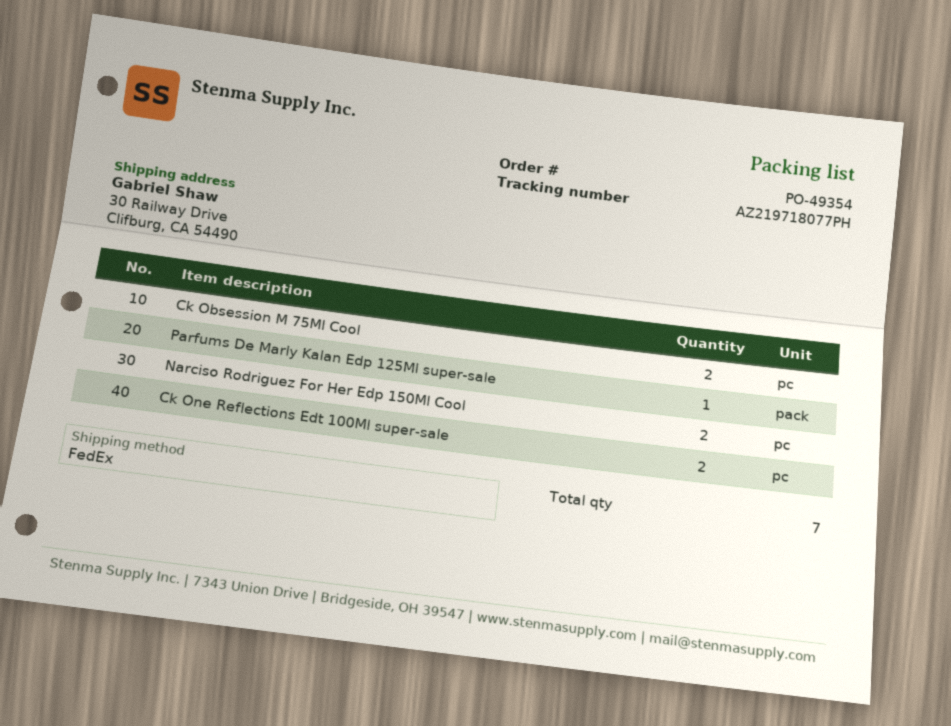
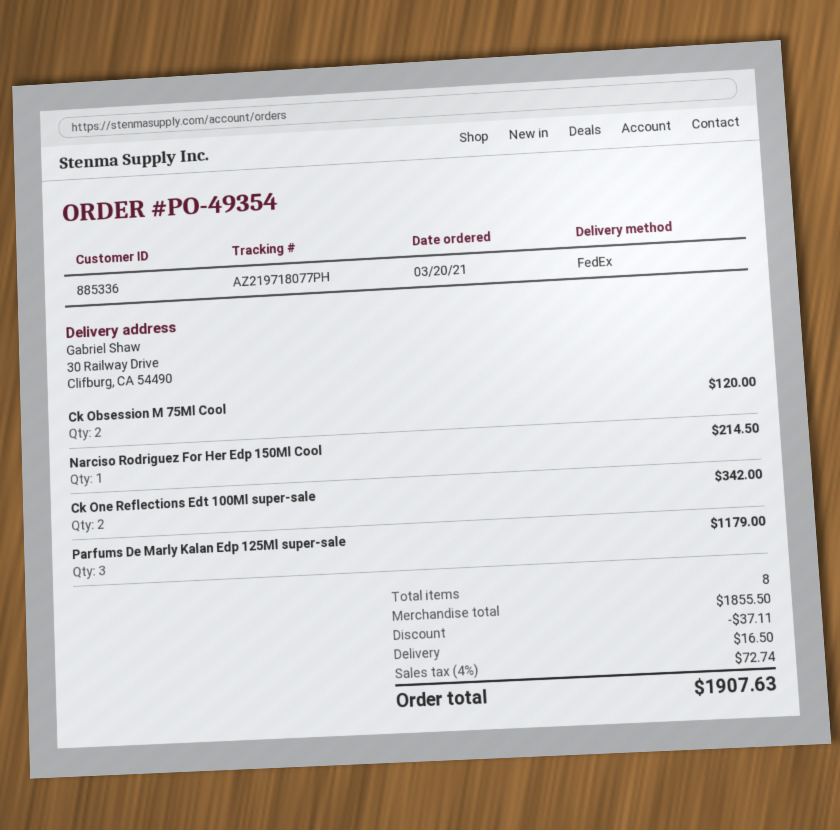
Parfums De Marly Kalan Edp 125Ml super-sale: 1 -> 3
Narciso Rodriguez For Her Edp 150Ml Cool: 2 -> 1
total quantity: 7 -> 8

